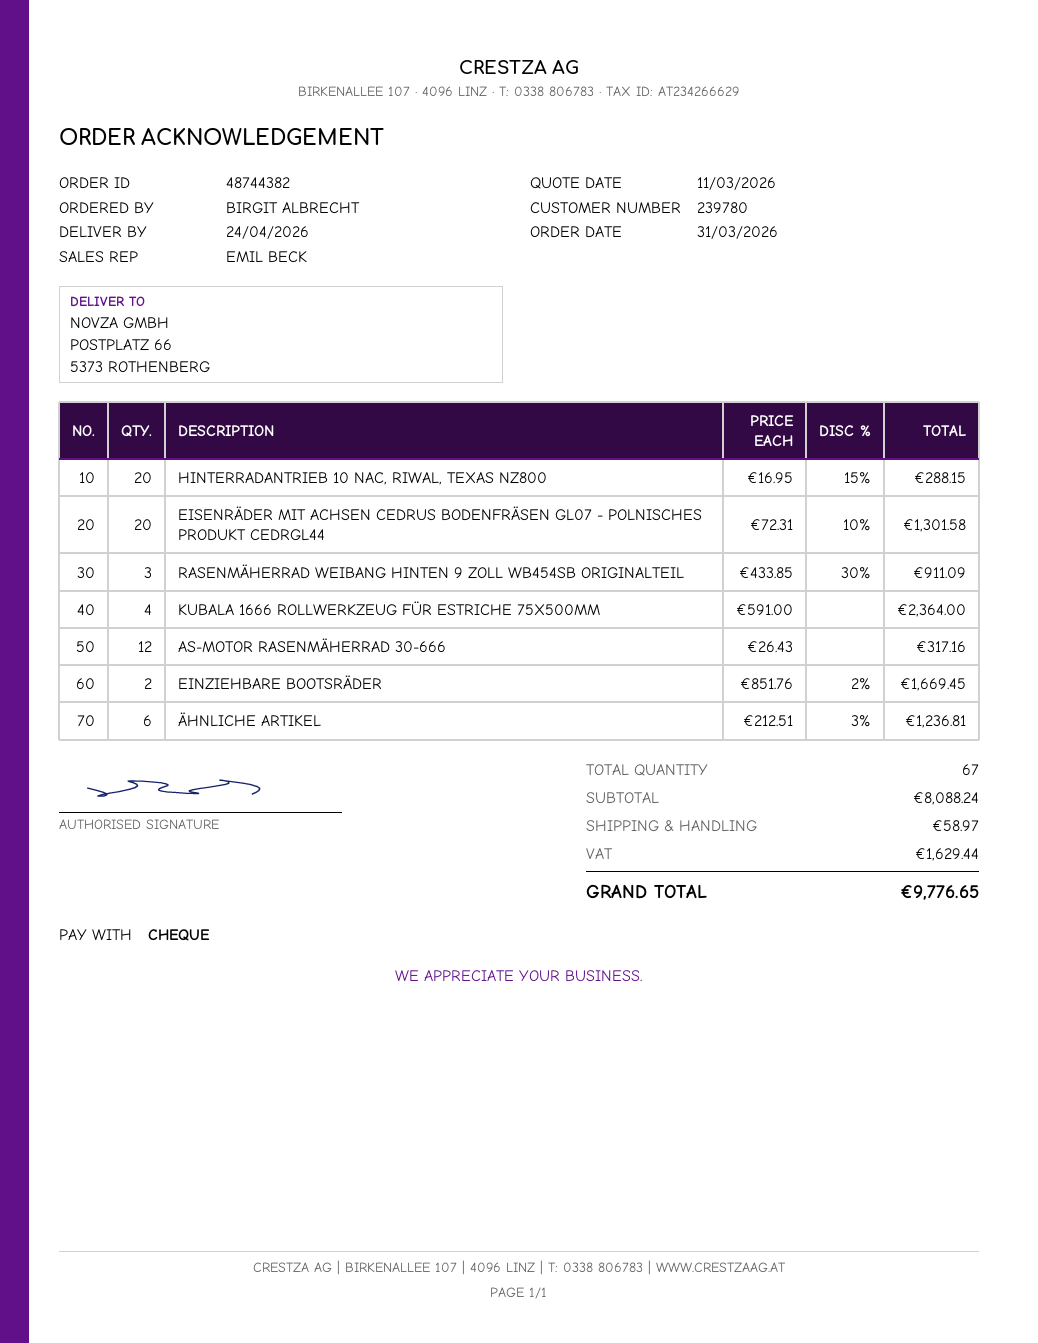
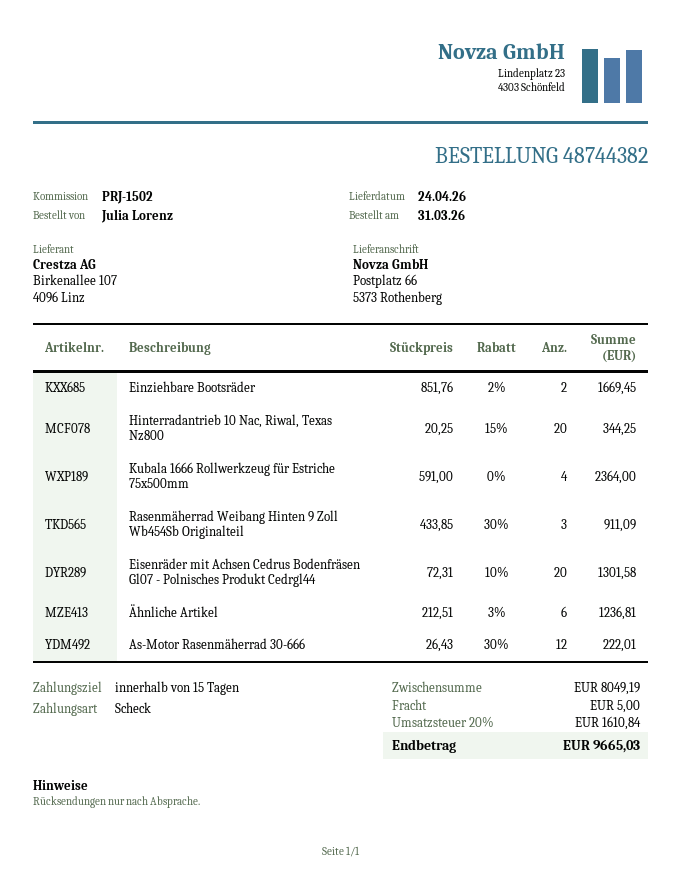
ordered by: BIRGIT ALBRECHT -> Julia Lorenz
HINTERRADANTRIEB 10 NAC, RIWAL, TEXAS NZ800: 20 x 16.95 - 15% = 288.15 -> 20 x 20.25 - 15% = 344.25
AS-MOTOR RASENMÄHERRAD 30-666: 12 x 26.43 = 317.16 -> 12 x 26.43 - 30% = 222.01
subtotal: 8088.24 -> 8049.19
shipping: 58.97 -> 5.00
tax: 1629.44 -> 1610.84
total: 9776.65 -> 9665.03

